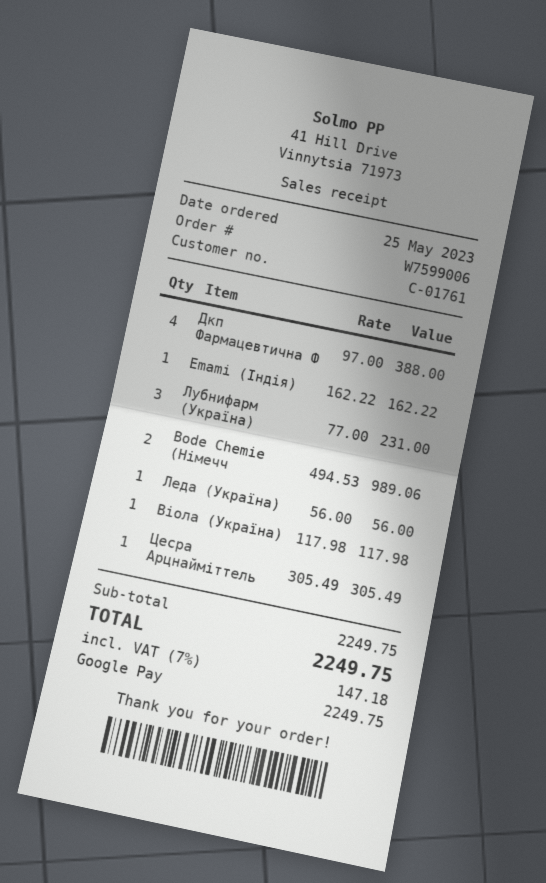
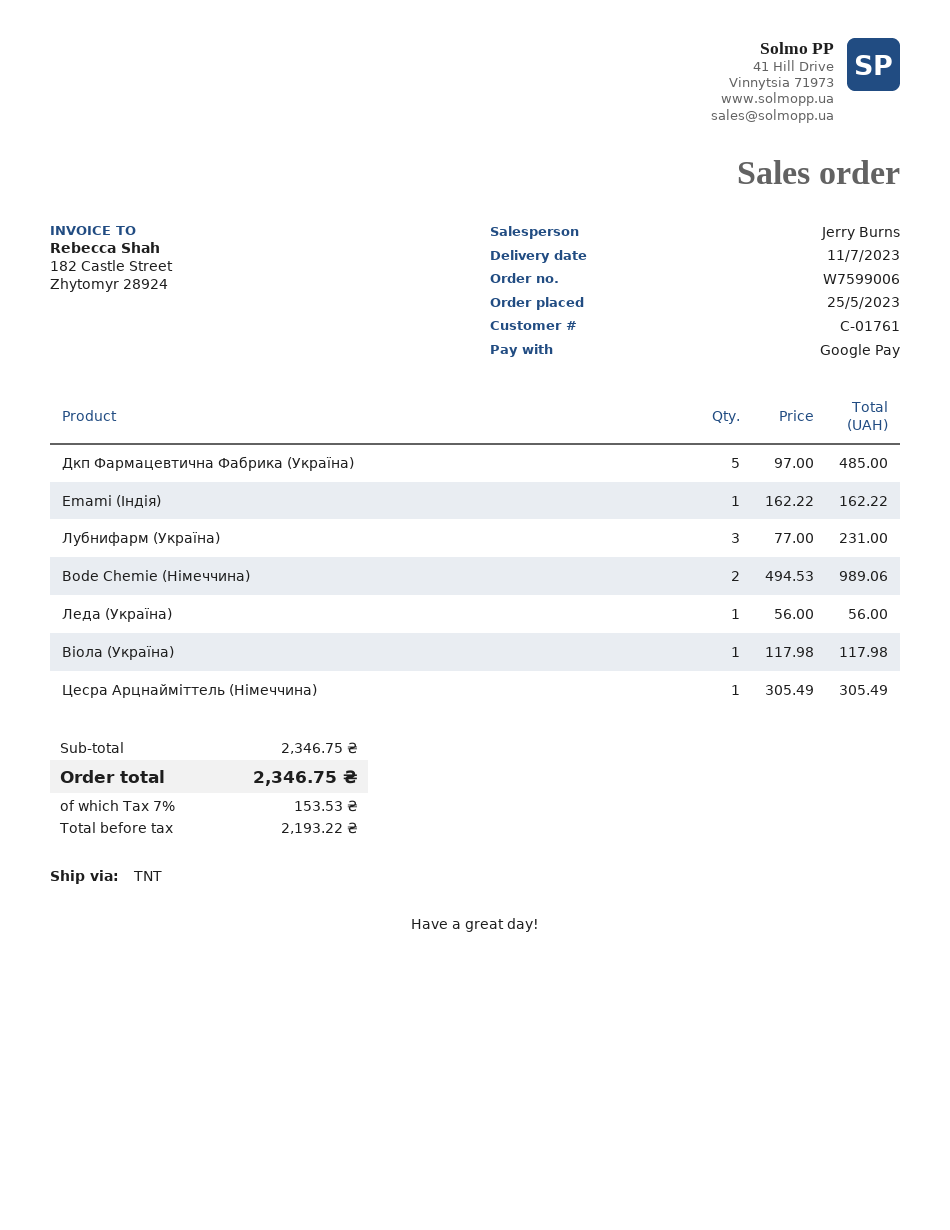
Дкп Фармацевтична Ф: 4 x 97.00 = 388.00 -> 5 x 97.00 = 485.00
subtotal: 2249.75 -> 2346.75
tax: 7% = 147.18 -> 7% = 153.53
total: 2249.75 -> 2346.75

